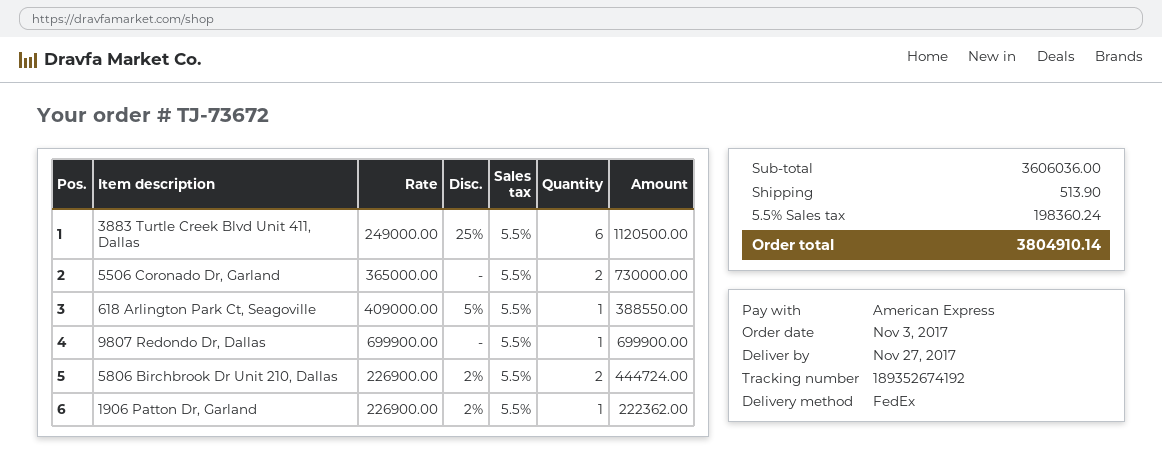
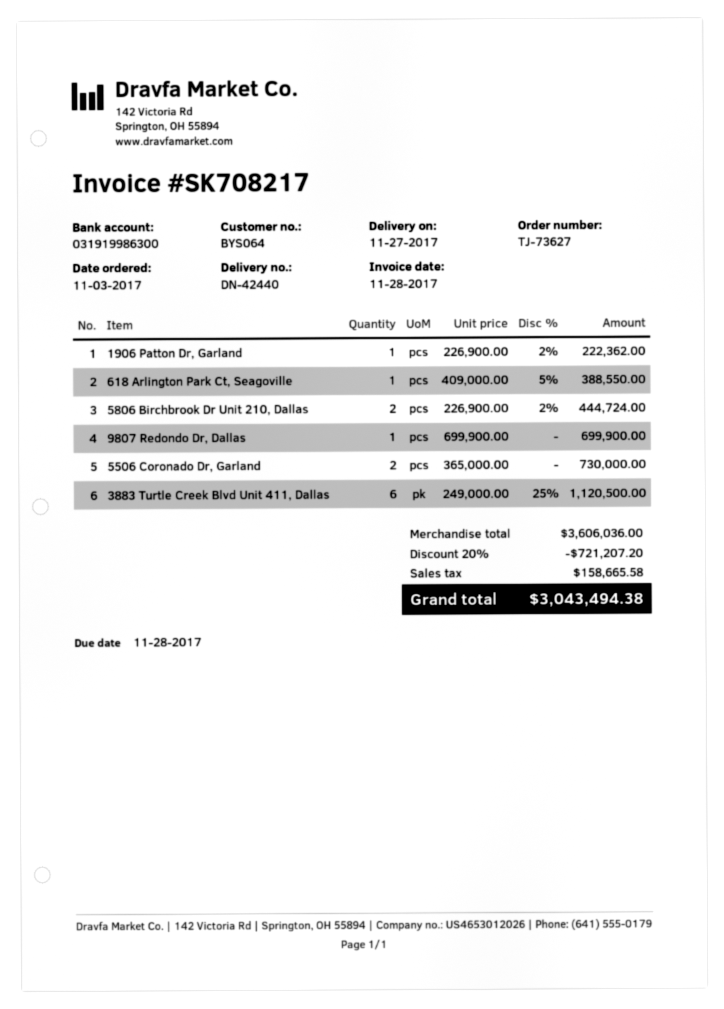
order number: TJ-73672 -> TJ-73627
discount: none -> 20% = 721207.20
shipping: 513.90 -> none
tax: 198360.24 -> 158665.58
total: 3804910.14 -> 3043494.38

